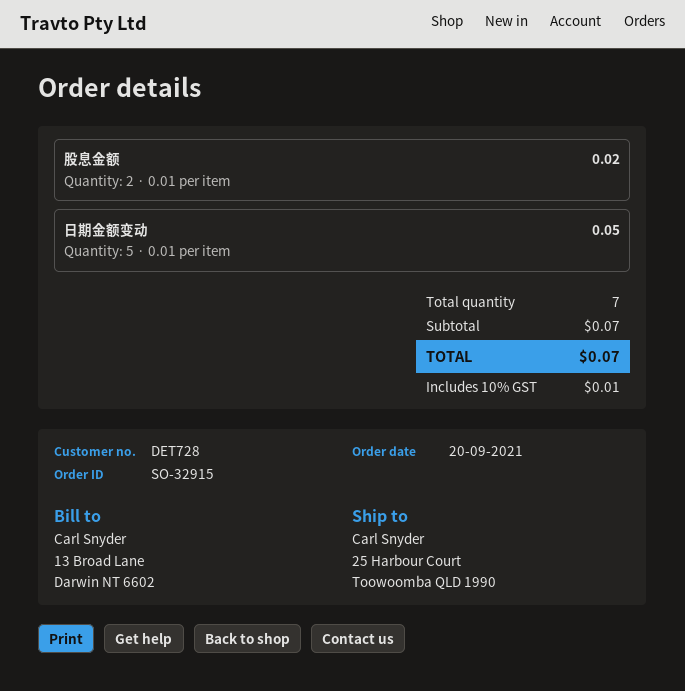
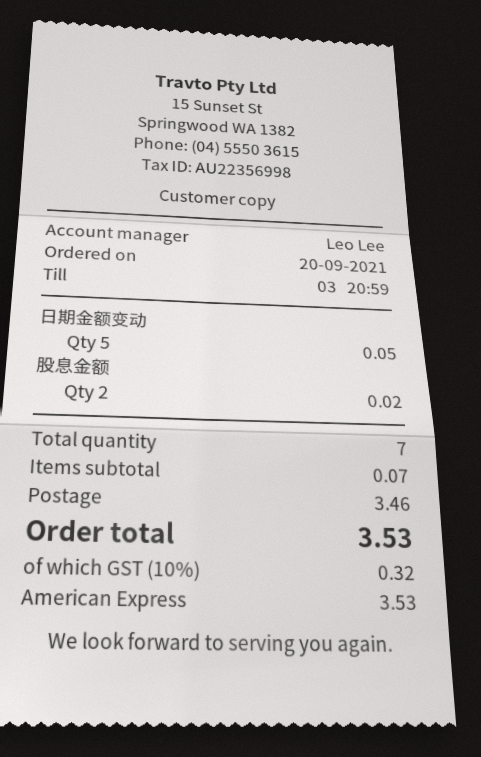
shipping: none -> 3.46
tax: 10% = 0.01 -> 10% = 0.32
total: 0.07 -> 3.53

